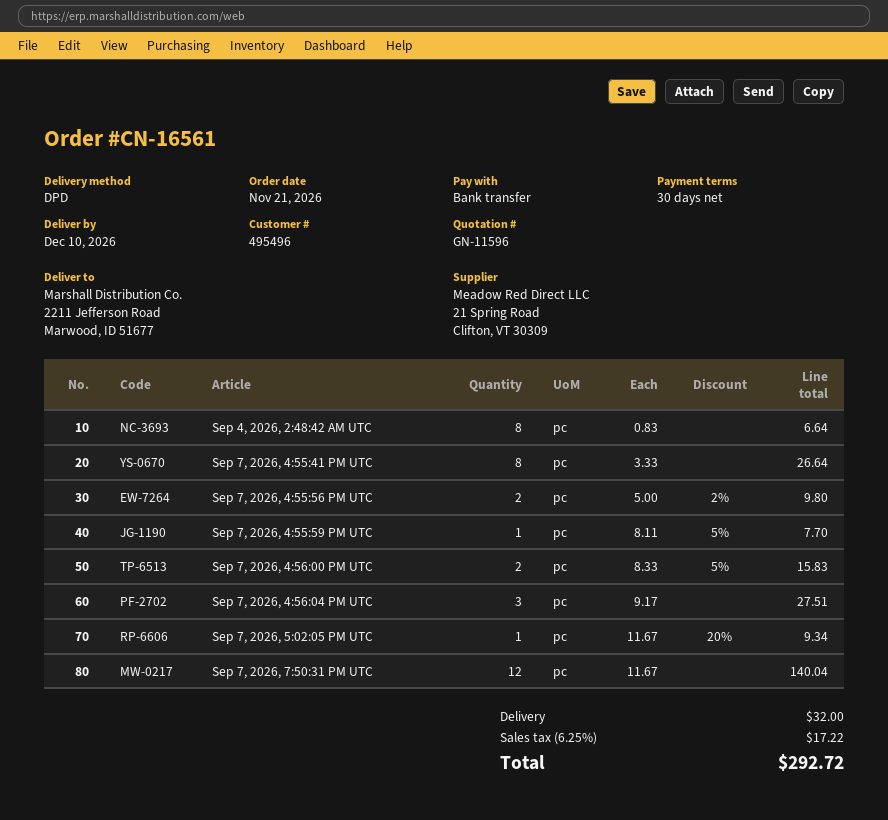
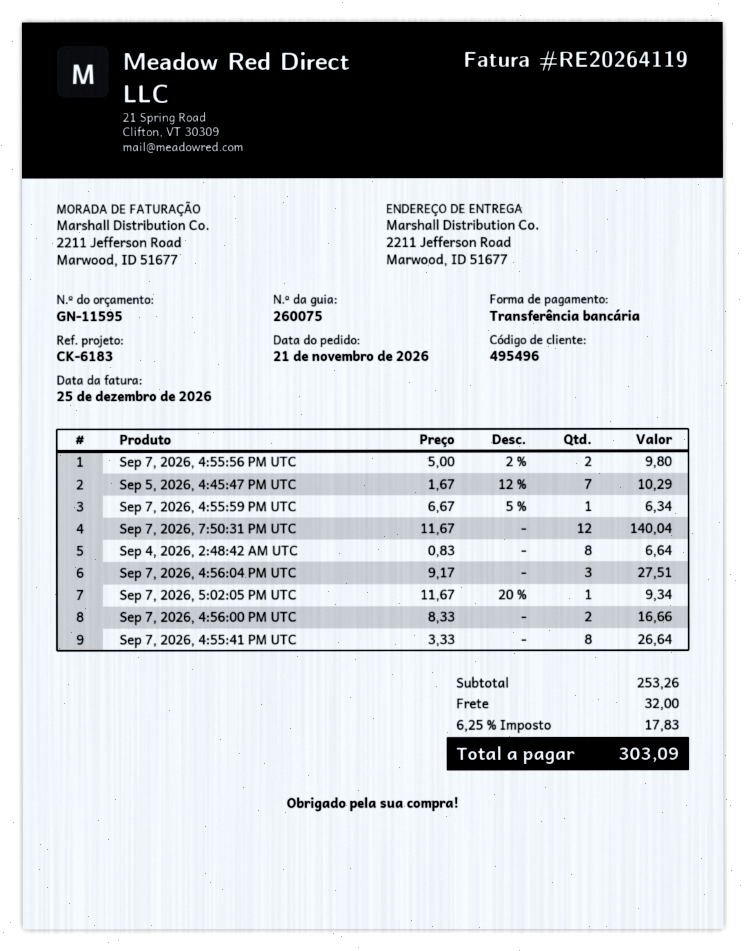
quote number: GN-11596 -> GN-11595
Sep 7, 2026, 4:55:59 PM UTC: 1 x 8.11 - 5% = 7.70 -> 1 x 6.67 - 5% = 6.34
Sep 7, 2026, 4:56:00 PM UTC: 2 x 8.33 - 5% = 15.83 -> 2 x 8.33 = 16.66
Sep 5, 2026, 4:45:47 PM UTC: none -> 7 x 1.67 - 12% = 10.29
tax: 6.25% = 17.22 -> 6.25% = 17.83
total: 292.72 -> 303.09

